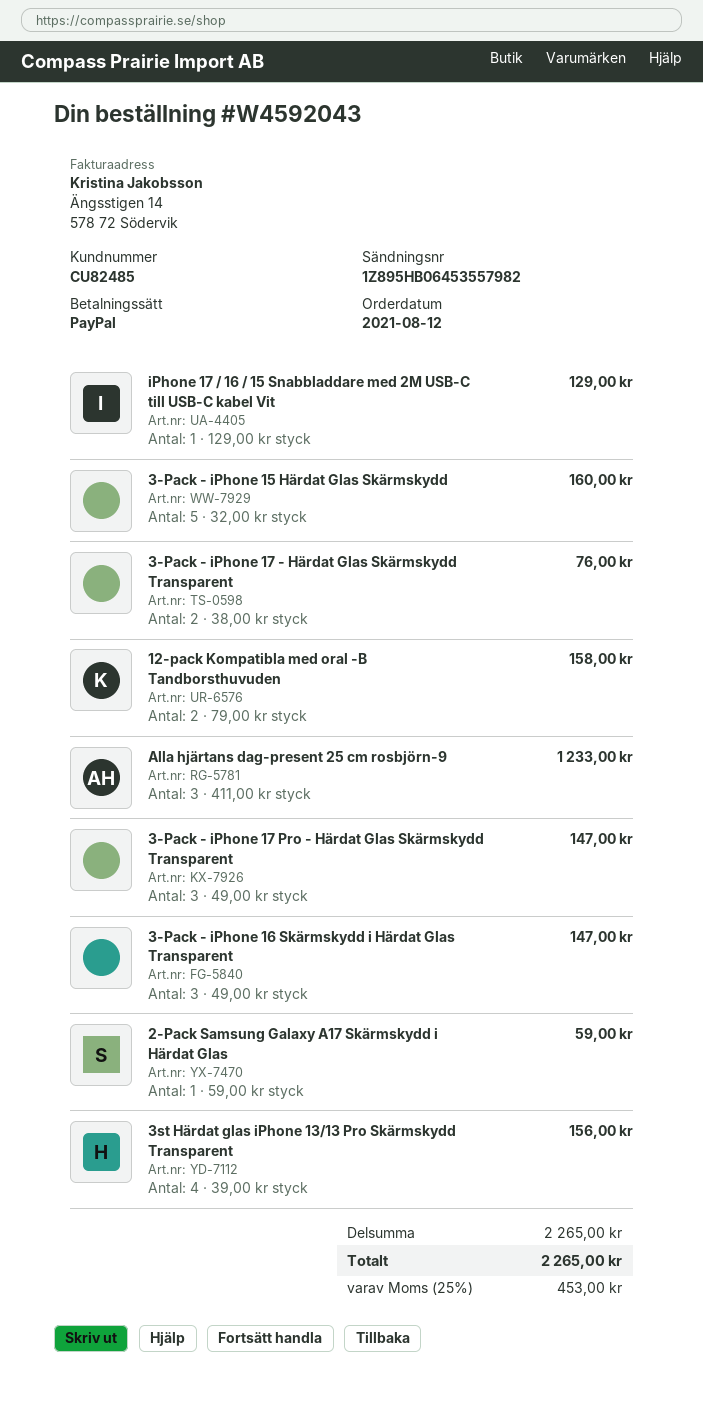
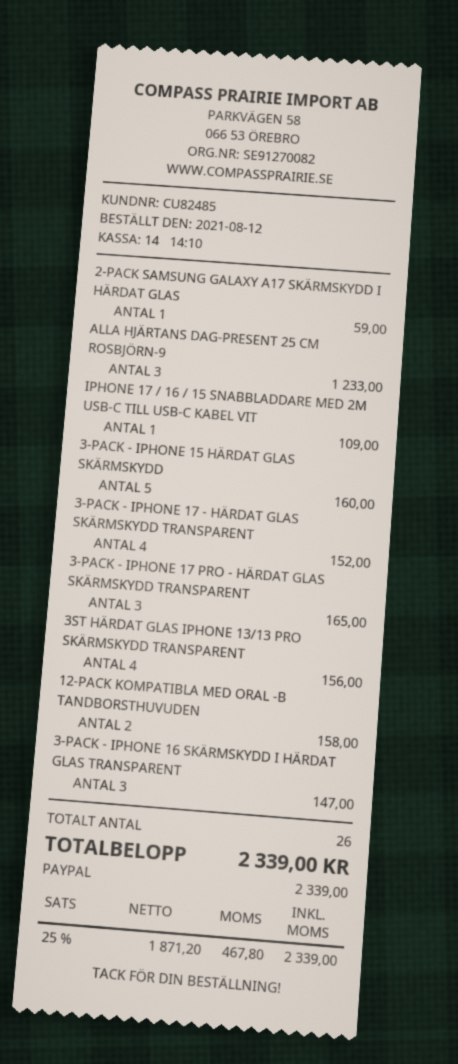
iPhone 17 / 16 / 15 Snabbladdare med 2M USB-C till USB-C kabel Vit: 1 for 129.00 -> 1 for 109.00
3-Pack - iPhone 17 - Härdat Glas Skärmskydd Transparent: 2 for 76.00 -> 4 for 152.00
3-Pack - iPhone 17 Pro - Härdat Glas Skärmskydd Transparent: 3 for 147.00 -> 3 for 165.00
tax: 25% = 453.00 -> 25% = 467.80
total: 2265.00 -> 2339.00

